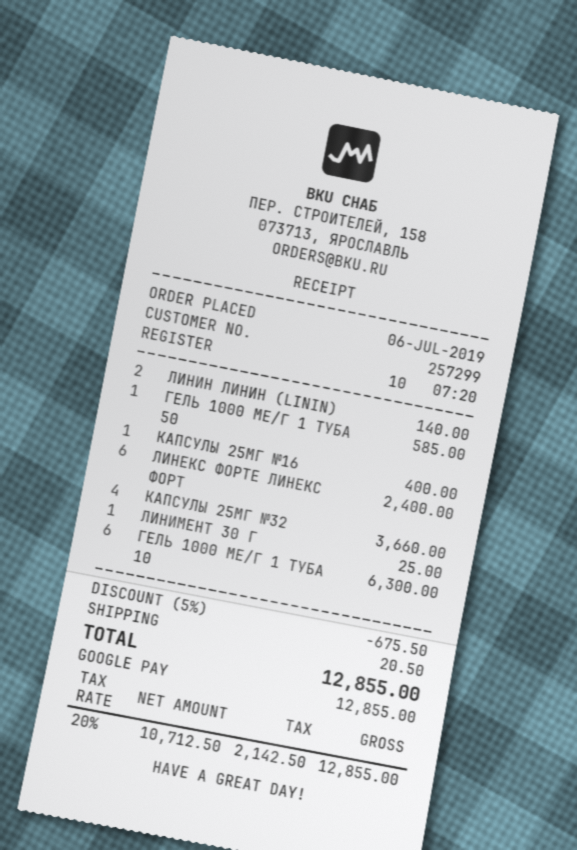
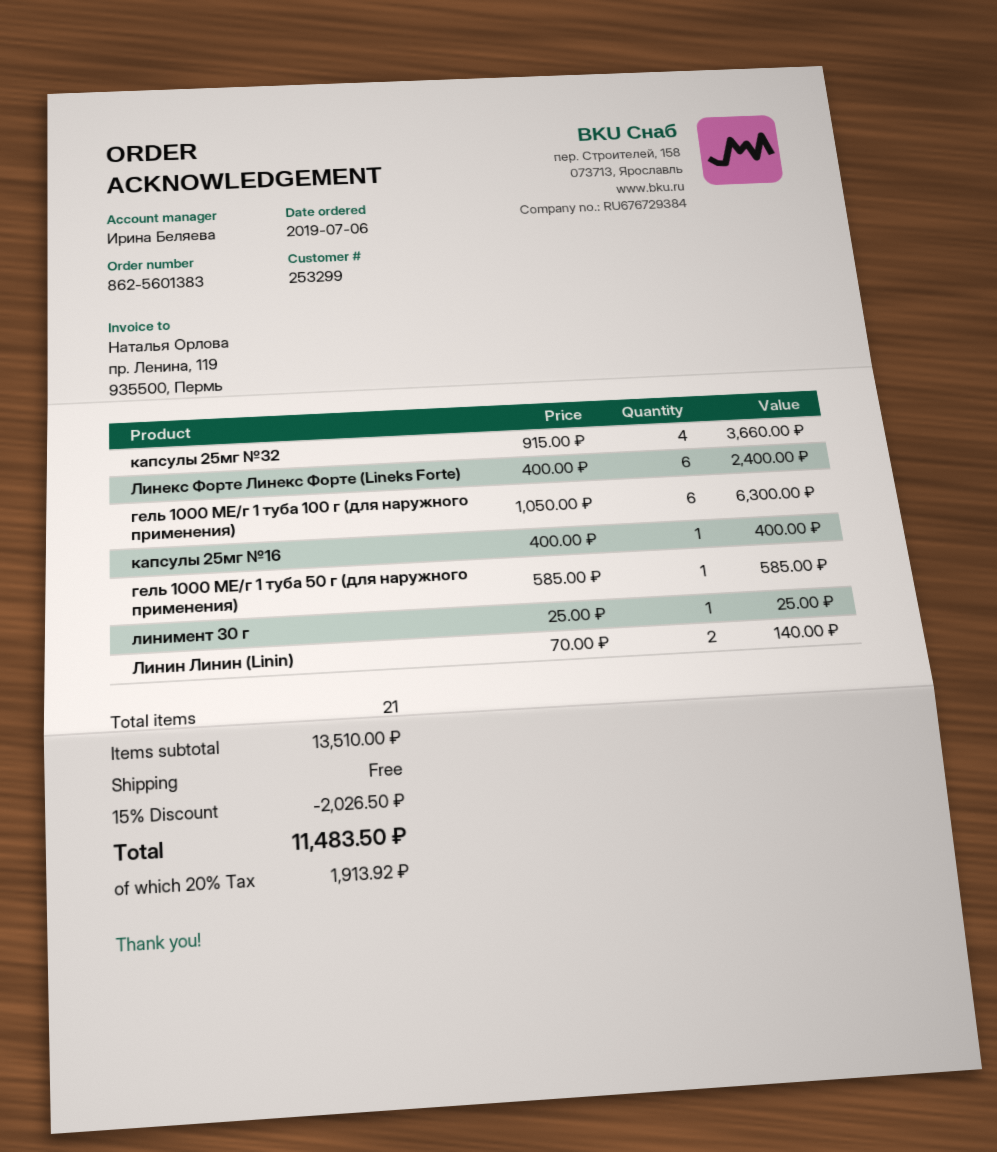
customer number: 257299 -> 253299
discount: 5% = 675.50 -> 15% = 2026.50
shipping: 20.50 -> 0.00
tax: 20% = 2142.50 -> 20% = 1913.92
total: 12855.00 -> 11483.50

